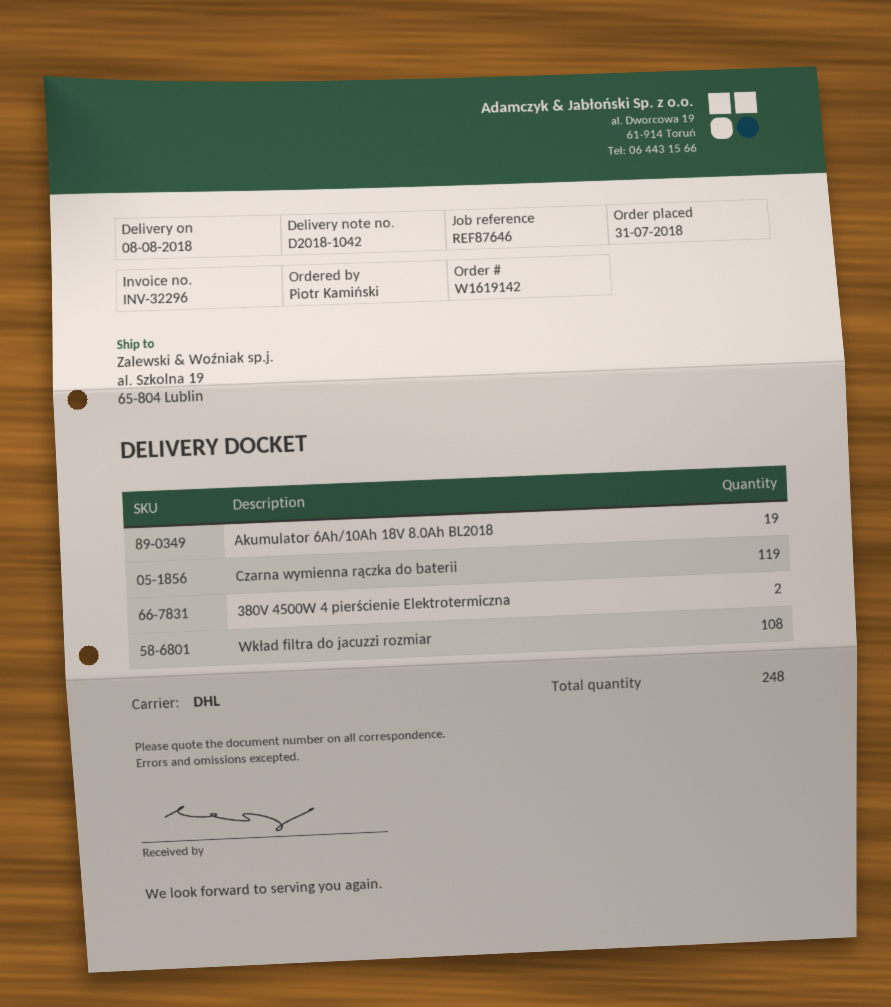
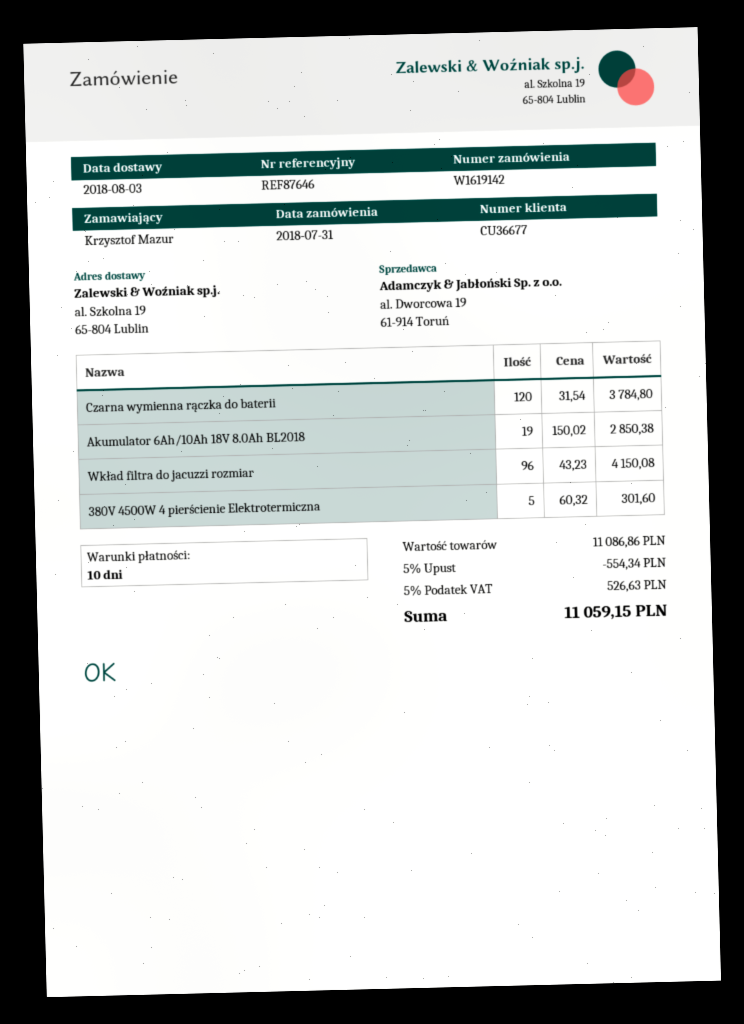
delivery date: 2018-08-08 -> 2018-08-03
ordered by: Piotr Kamiński -> Krzysztof Mazur
Czarna wymienna rączka do baterii: 119 -> 120
380V 4500W 4 pierścienie Elektrotermiczna: 2 -> 5
Wkład filtra do jacuzzi rozmiar: 108 -> 96

